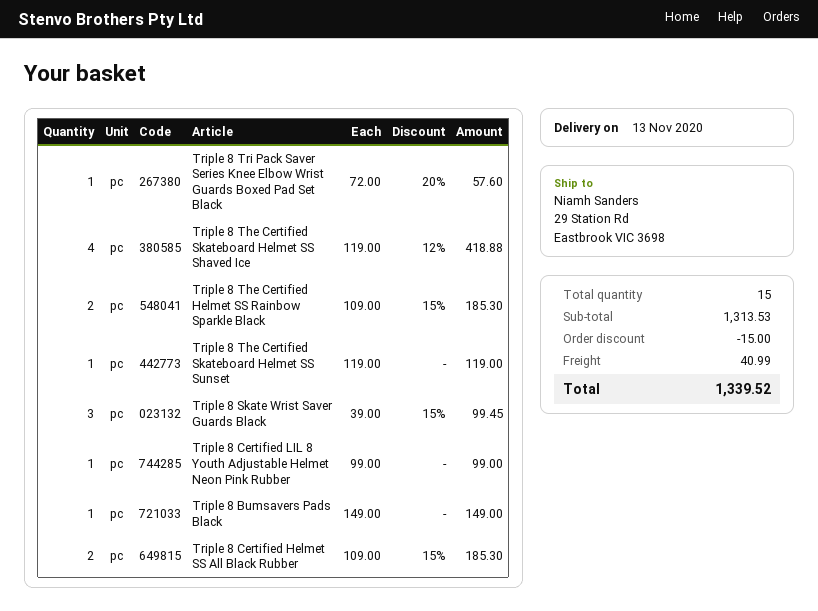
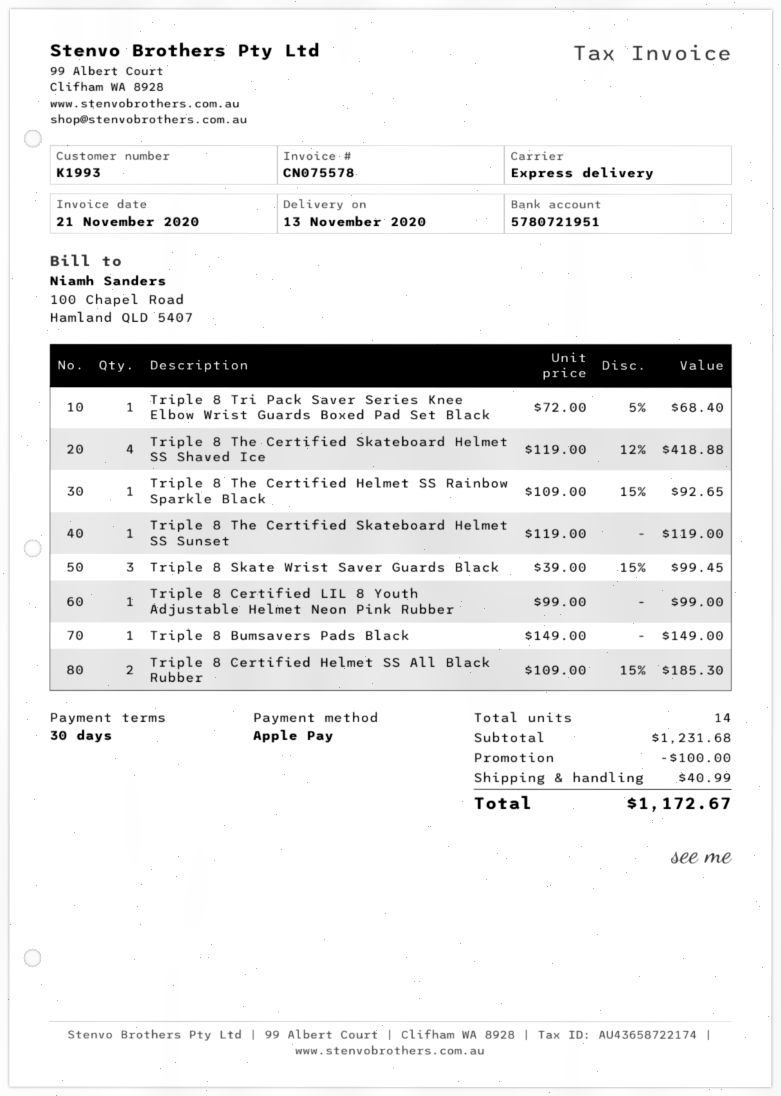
Triple 8 Tri Pack Saver Series Knee Elbow Wrist Guards Boxed Pad Set Black: 1 x 72.00 - 20% = 57.60 -> 1 x 72.00 - 5% = 68.40
Triple 8 The Certified Helmet SS Rainbow Sparkle Black: 2 x 109.00 - 15% = 185.30 -> 1 x 109.00 - 15% = 92.65
total quantity: 15 -> 14
subtotal: 1313.53 -> 1231.68
discount: 15.00 -> 100.00
total: 1339.52 -> 1172.67

